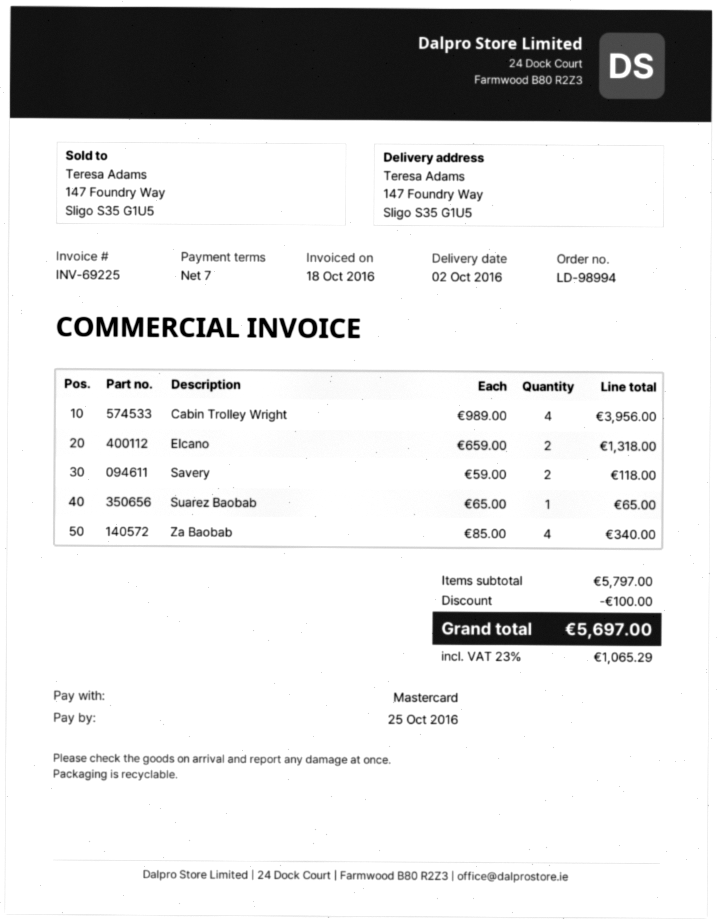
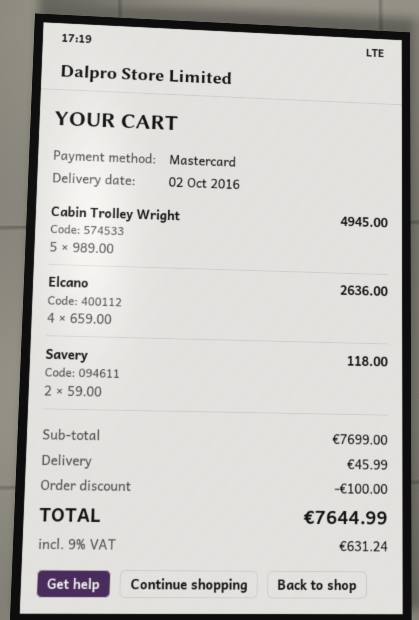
Cabin Trolley Wright: 4 x 989.00 = 3956.00 -> 5 x 989.00 = 4945.00
Elcano: 2 x 659.00 = 1318.00 -> 4 x 659.00 = 2636.00
Suarez Baobab: 1 x 65.00 = 65.00 -> none
Za Baobab: 4 x 85.00 = 340.00 -> none
subtotal: 5797.00 -> 7699.00
shipping: none -> 45.99
tax: 23% = 1065.29 -> 9% = 631.24
total: 5697.00 -> 7644.99

